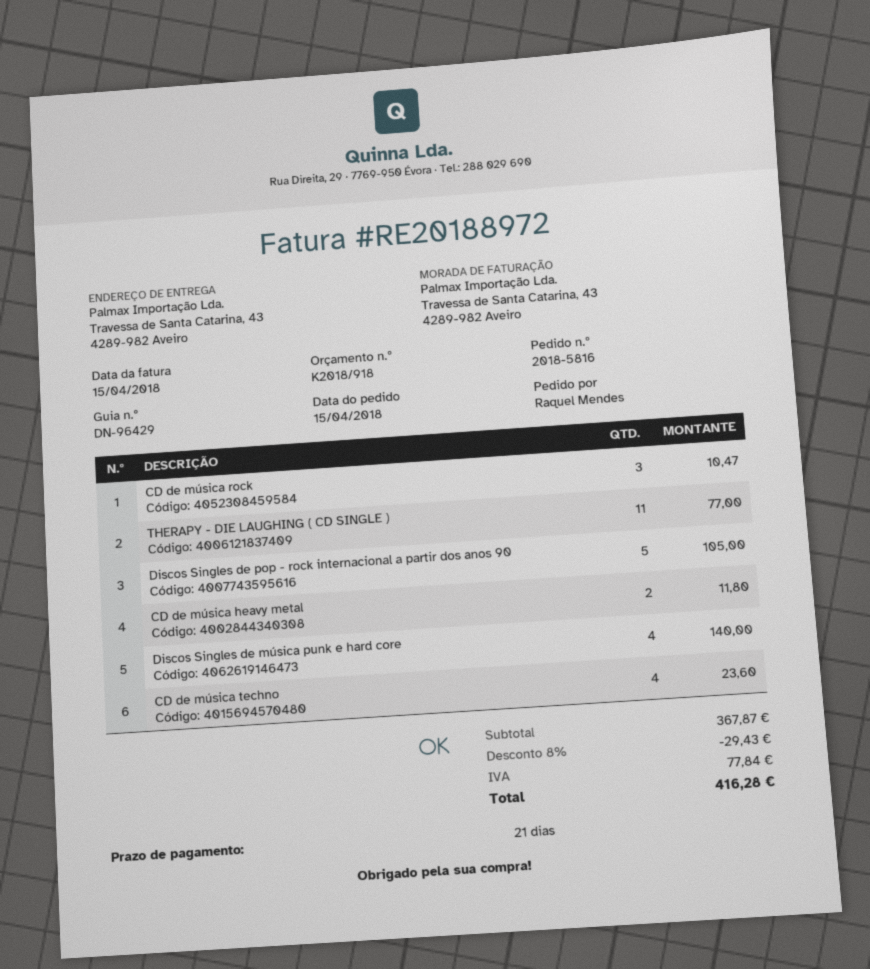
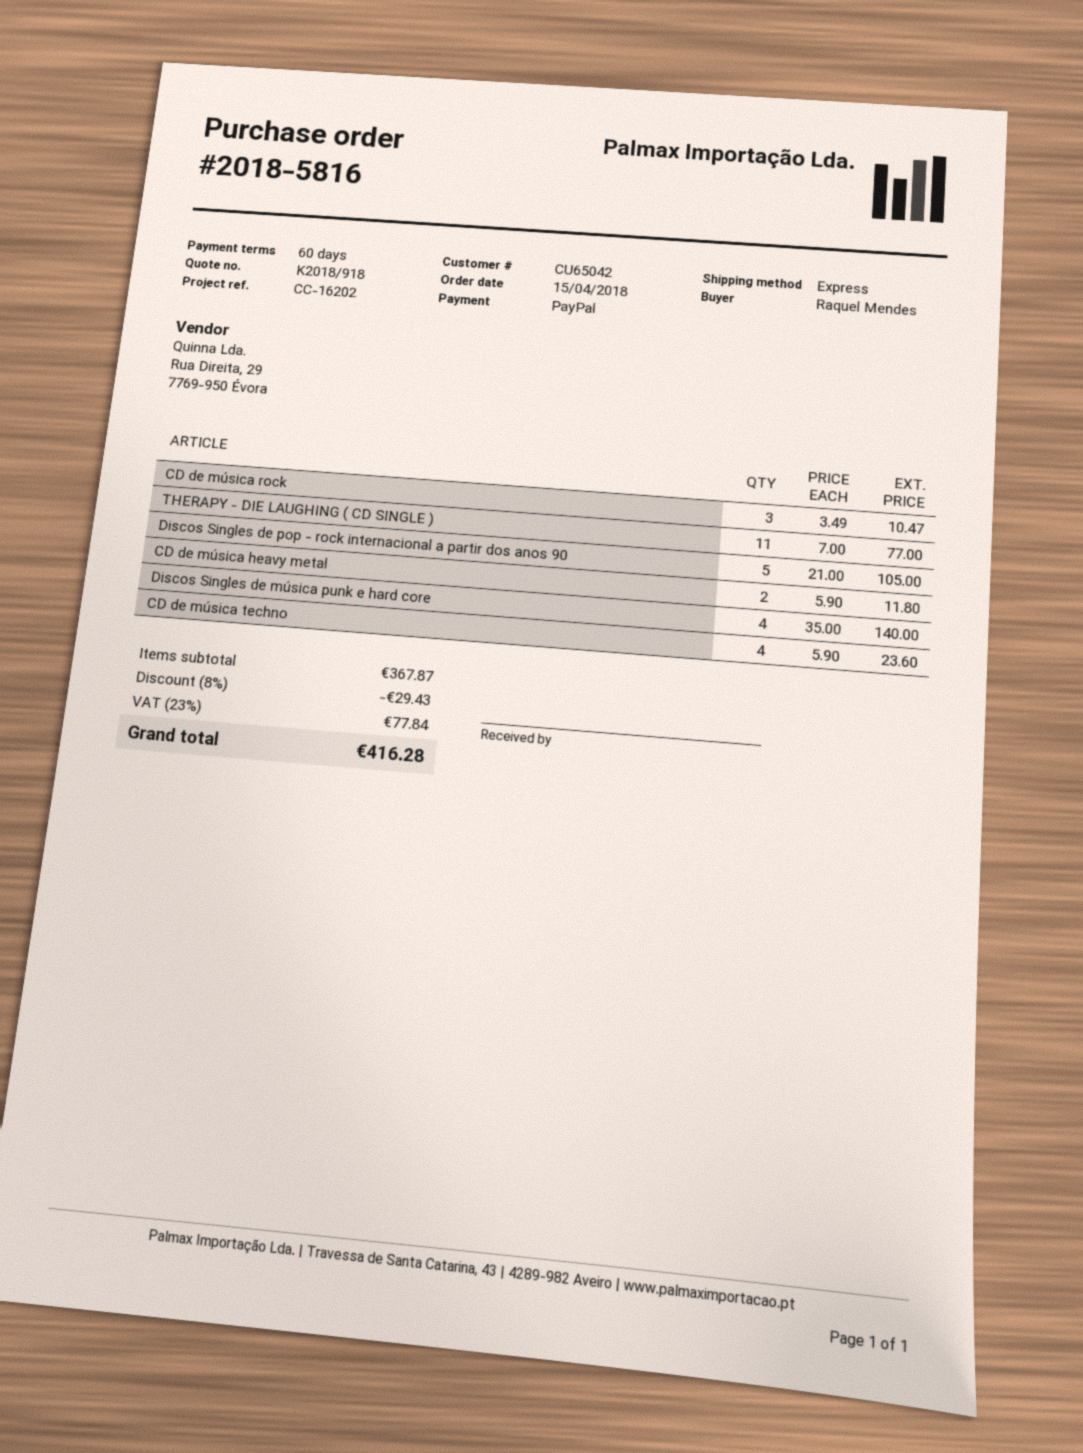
payment terms: 21 days -> 60 days

